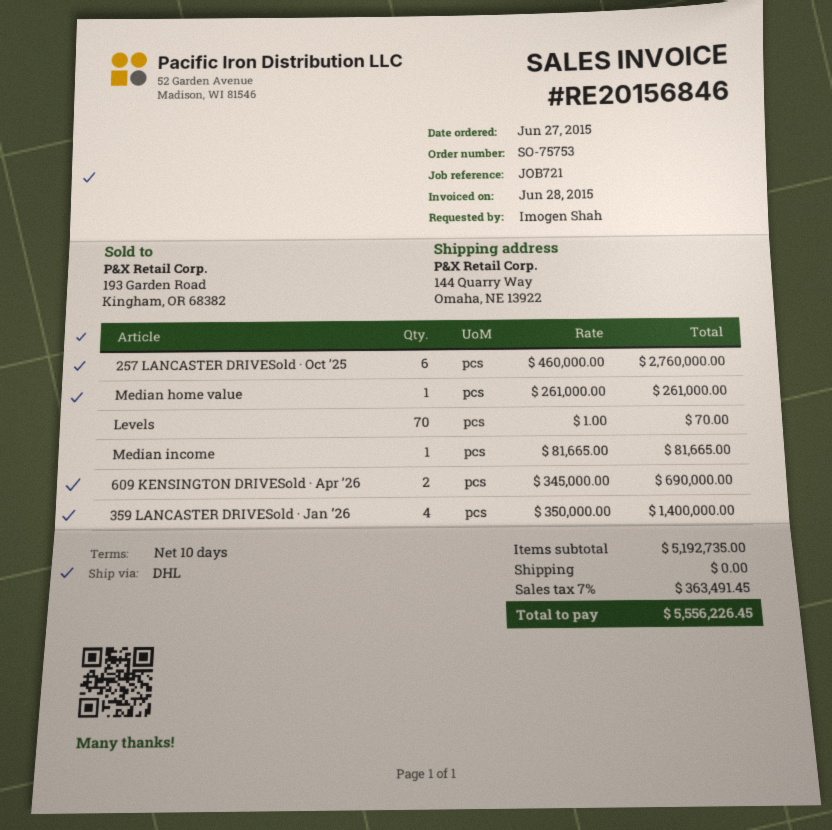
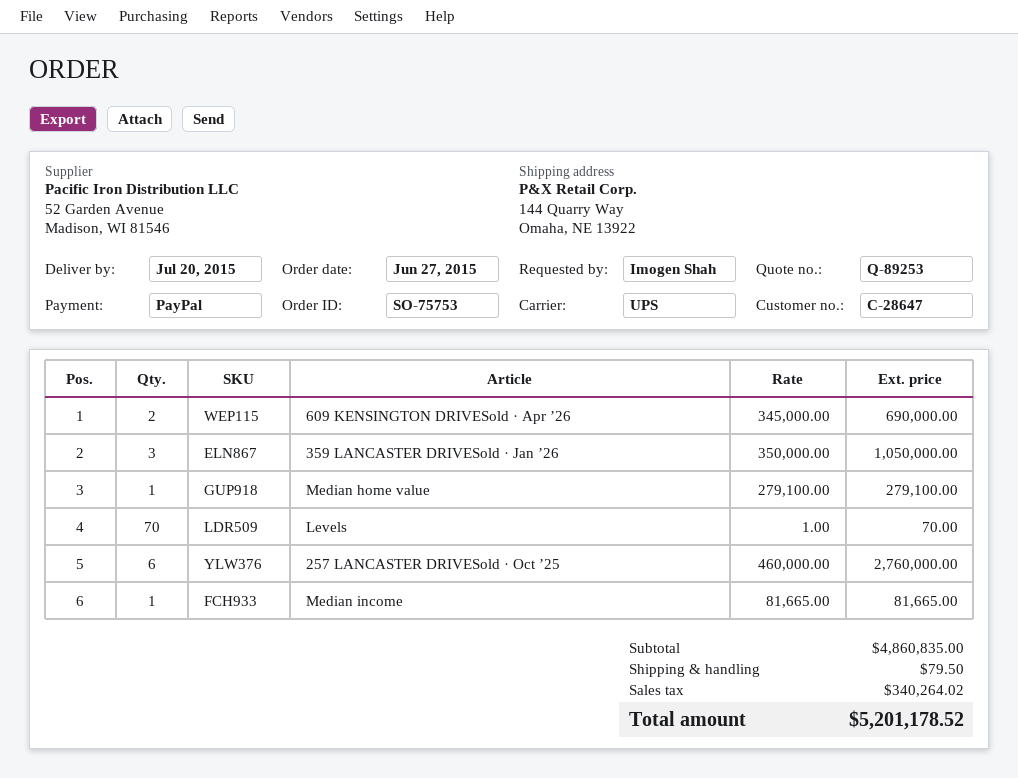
shipping method: DHL -> UPS
Median home value: 1 x 261000.00 = 261000.00 -> 1 x 279100.00 = 279100.00
359 LANCASTER DRIVESold · Jan ’26: 4 x 350000.00 = 1400000.00 -> 3 x 350000.00 = 1050000.00
subtotal: 5192735.00 -> 4860835.00
shipping: 0.00 -> 79.50
tax: 363491.45 -> 340264.02
total: 5556226.45 -> 5201178.52

